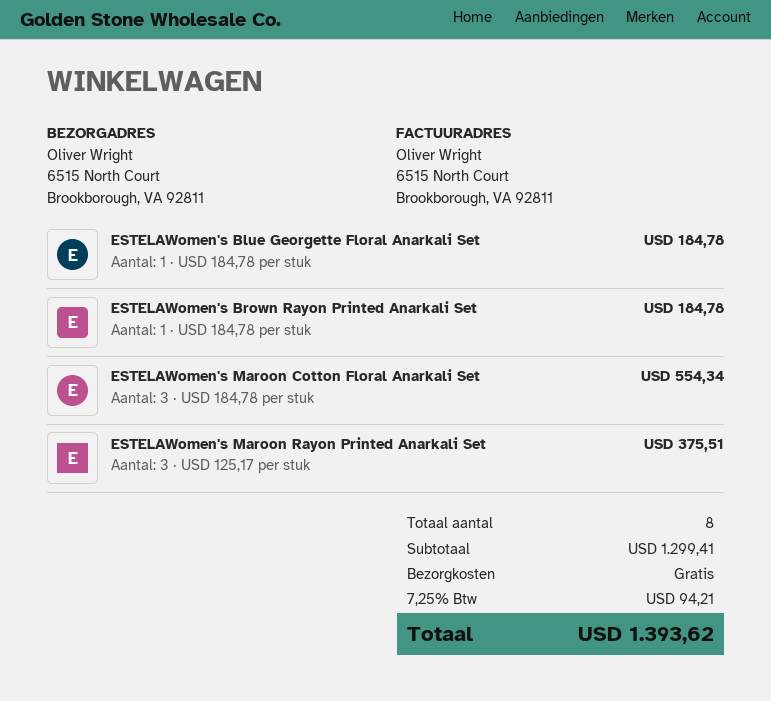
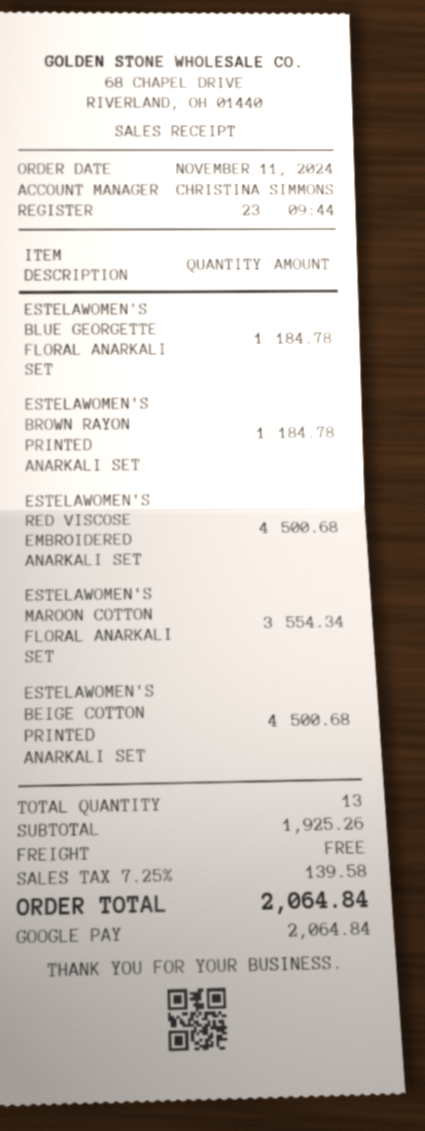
ESTELAWomen's Maroon Rayon Printed Anarkali Set: 3 for 375.51 -> none
ESTELAWOMEN'S RED VISCOSE EMBROIDERED ANARKALI SET: none -> 4 for 500.68
ESTELAWOMEN'S BEIGE COTTON PRINTED ANARKALI SET: none -> 4 for 500.68
total quantity: 8 -> 13
subtotal: 1299.41 -> 1925.26
tax: 7.25% = 94.21 -> 7.25% = 139.58
total: 1393.62 -> 2064.84

